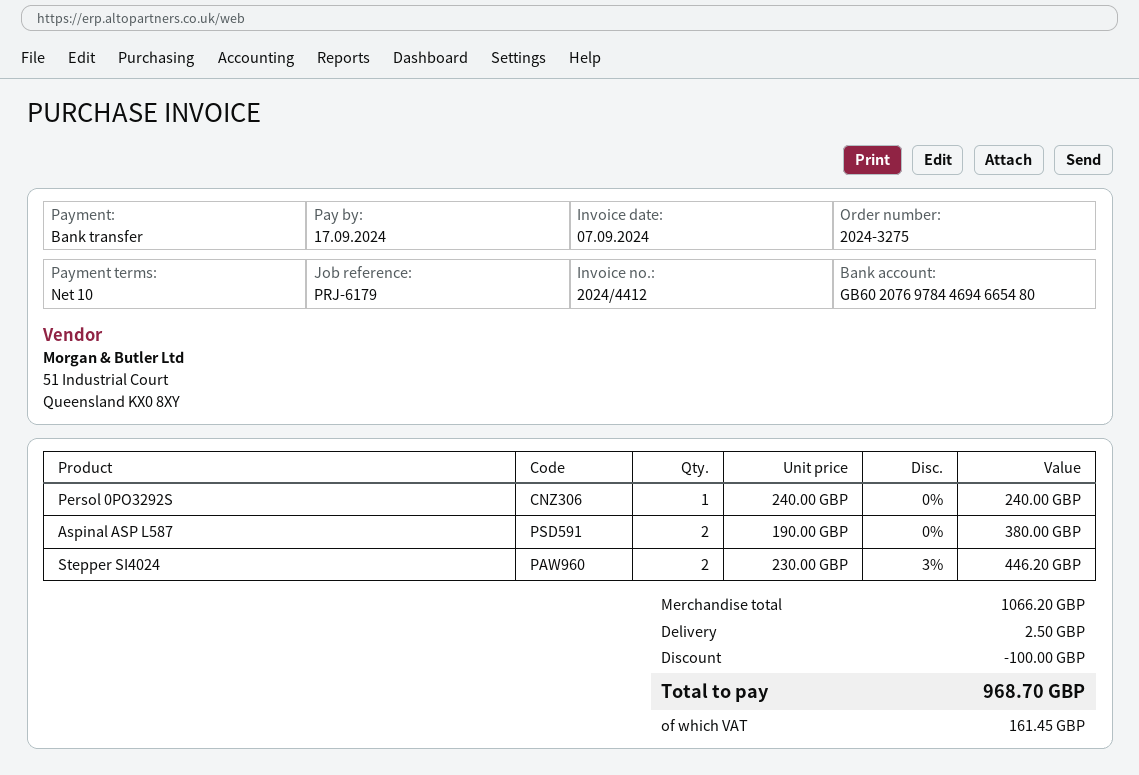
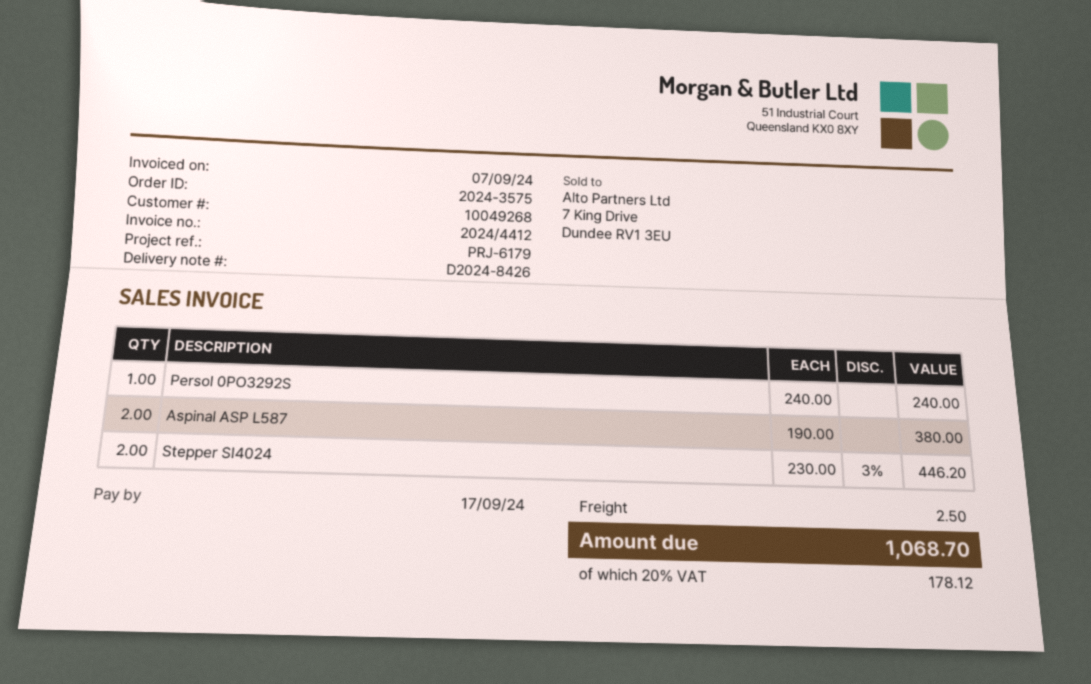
order number: 2024-3275 -> 2024-3575
discount: 100.00 -> none
tax: 161.45 -> 178.12
total: 968.70 -> 1068.70

